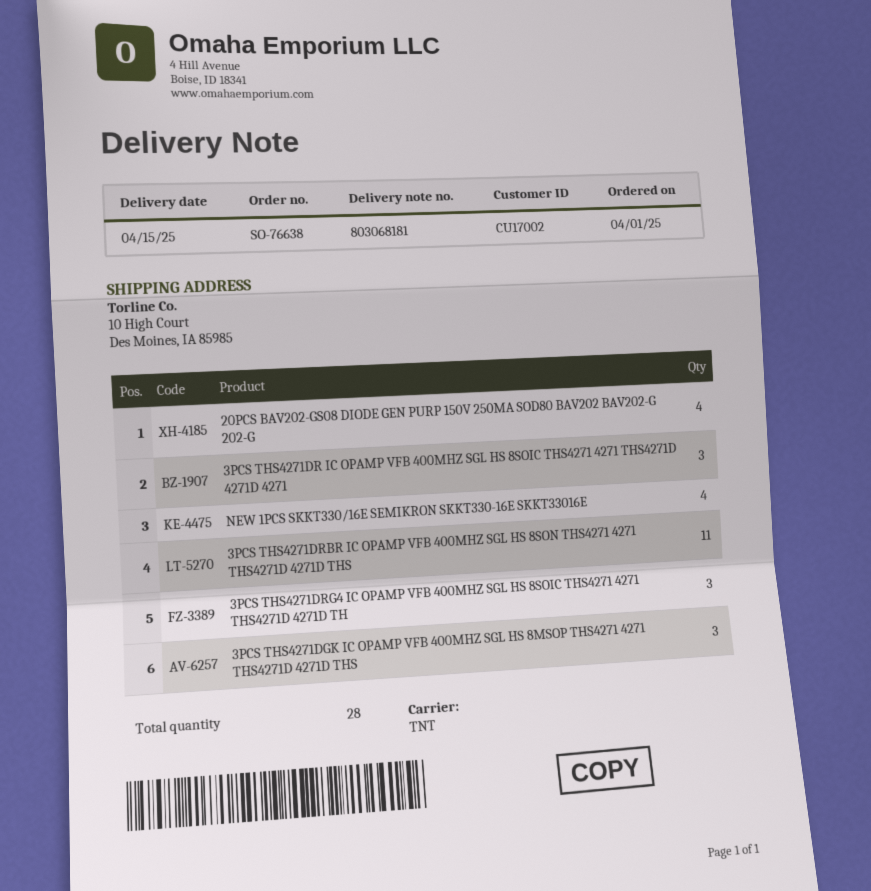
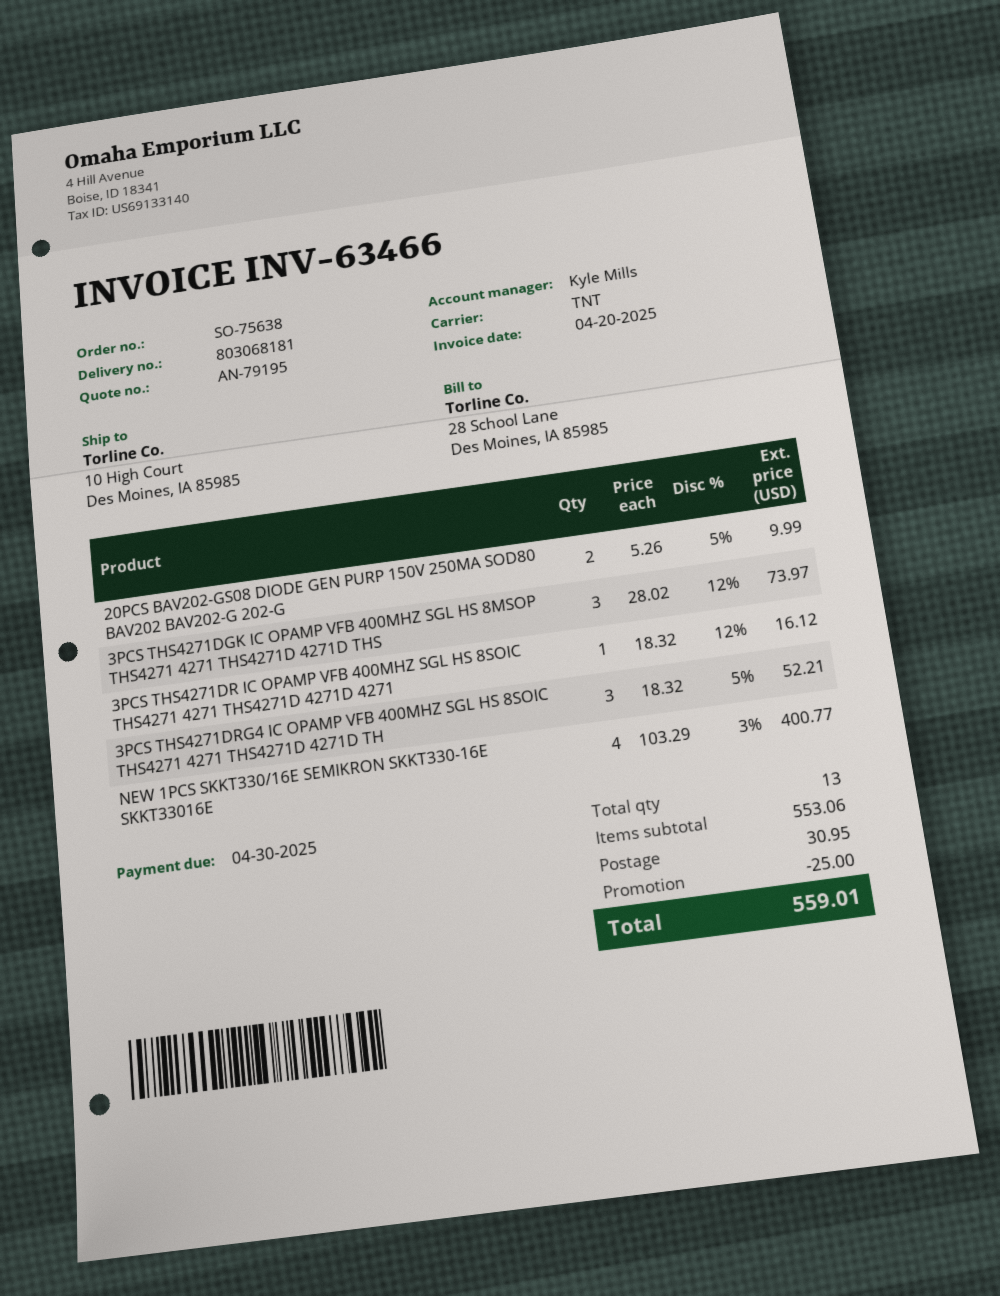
order number: SO-76638 -> SO-75638
20PCS BAV202-GS08 DIODE GEN PURP 150V 250MA SOD80 BAV202 BAV202-G 202-G: 4 -> 2
3PCS THS4271DR IC OPAMP VFB 400MHZ SGL HS 8SOIC THS4271 4271 THS4271D 4271D 4271: 3 -> 1
3PCS THS4271DRBR IC OPAMP VFB 400MHZ SGL HS 8SON THS4271 4271 THS4271D 4271D THS: 11 -> none
total quantity: 28 -> 13

